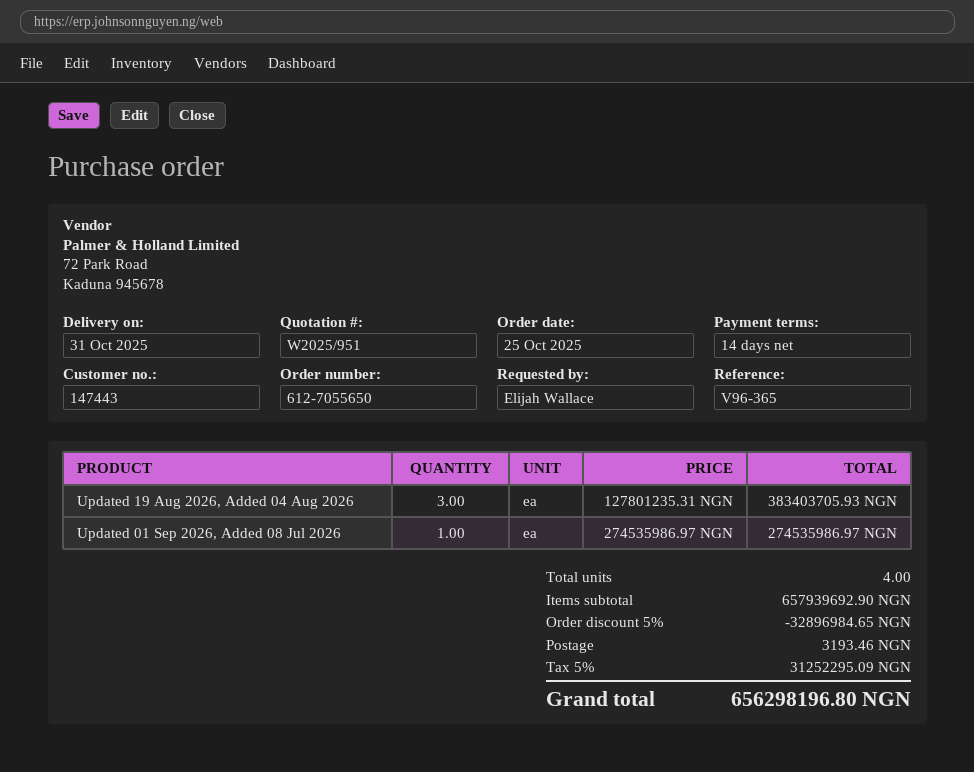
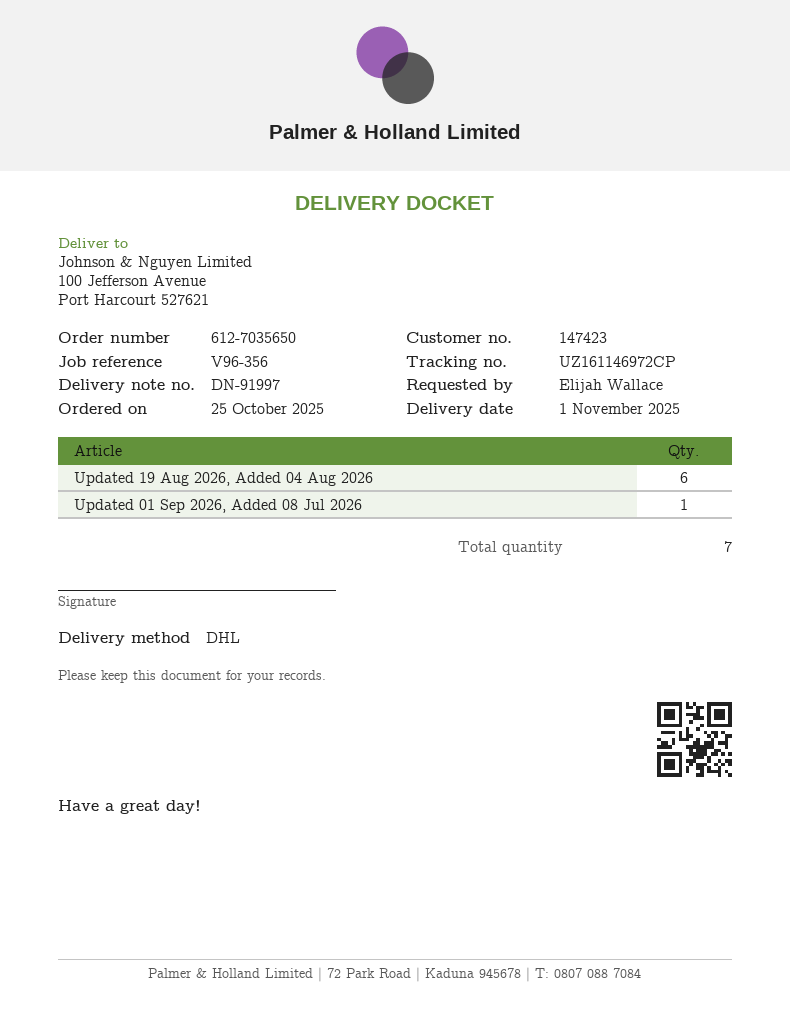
order number: 612-7055650 -> 612-7035650
delivery date: 2025-10-31 -> 2025-11-01
customer number: 147443 -> 147423
reference: V96-365 -> V96-356
Updated 19 Aug 2026, Added 04 Aug 2026: 3 -> 6
total quantity: 4 -> 7

